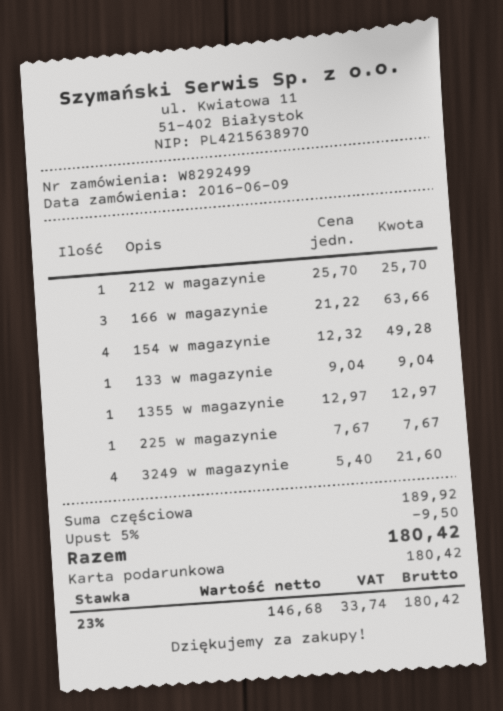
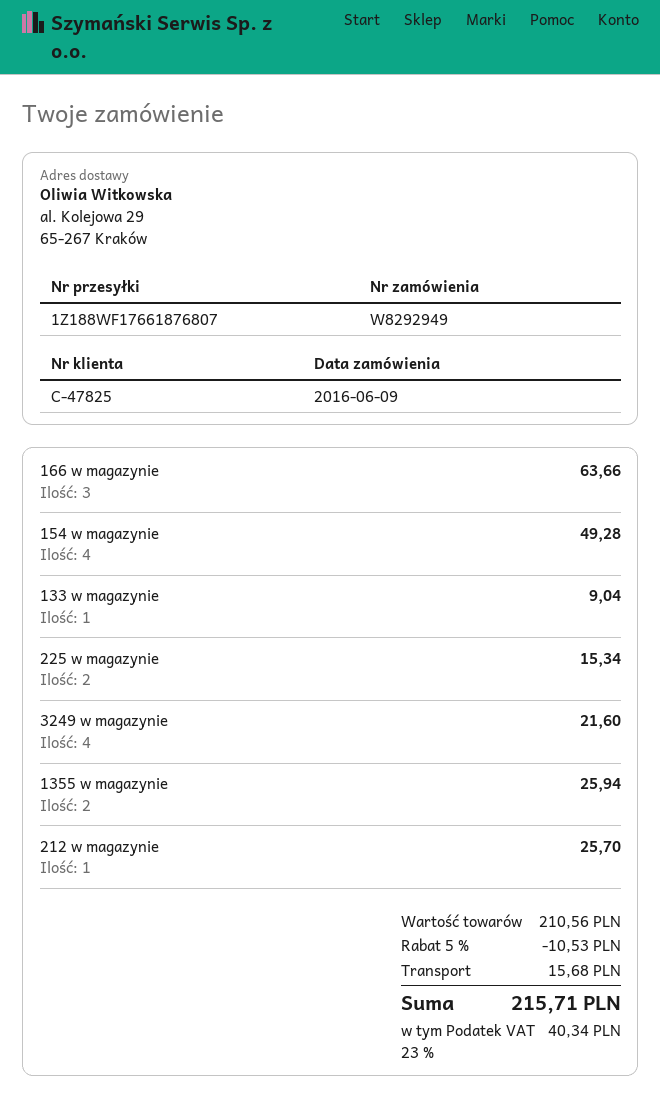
order number: W8292499 -> W8292949
1355 w magazynie: 1 for 12.97 -> 2 for 25.94
225 w magazynie: 1 for 7.67 -> 2 for 15.34
subtotal: 189.92 -> 210.56
discount: 5% = 9.50 -> 5% = 10.53
shipping: none -> 15.68
tax: 23% = 33.74 -> 23% = 40.34
total: 180.42 -> 215.71

